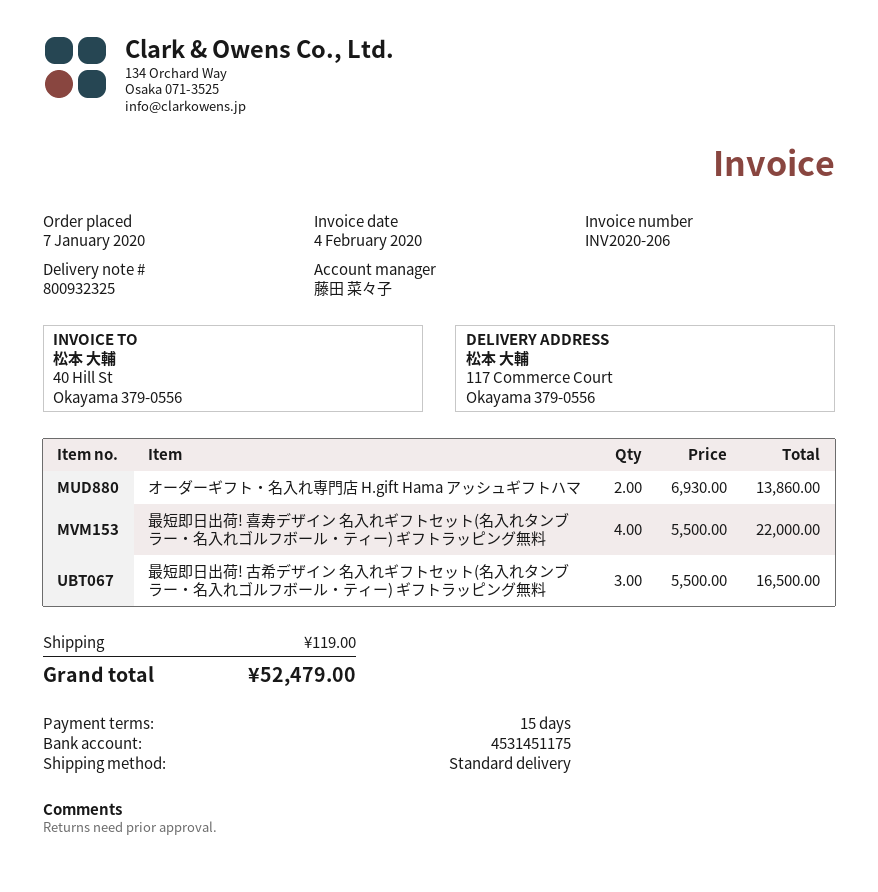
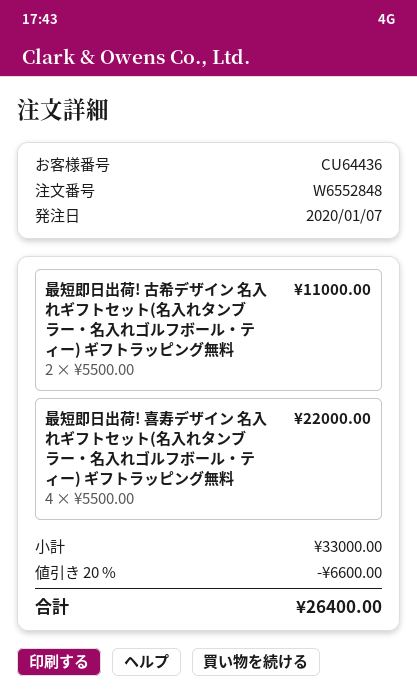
オーダーギフト・名入れ専門店 H.gift Hama アッシュギフトハマ: 2 x 6930.00 = 13860.00 -> none
最短即日出荷! 古希デザイン 名入れギフトセット(名入れタンブラー・名入れゴルフボール・ティー) ギフトラッピング無料: 3 x 5500.00 = 16500.00 -> 2 x 5500.00 = 11000.00
discount: none -> 20% = 6600.00
shipping: 119.00 -> none
total: 52479.00 -> 26400.00

